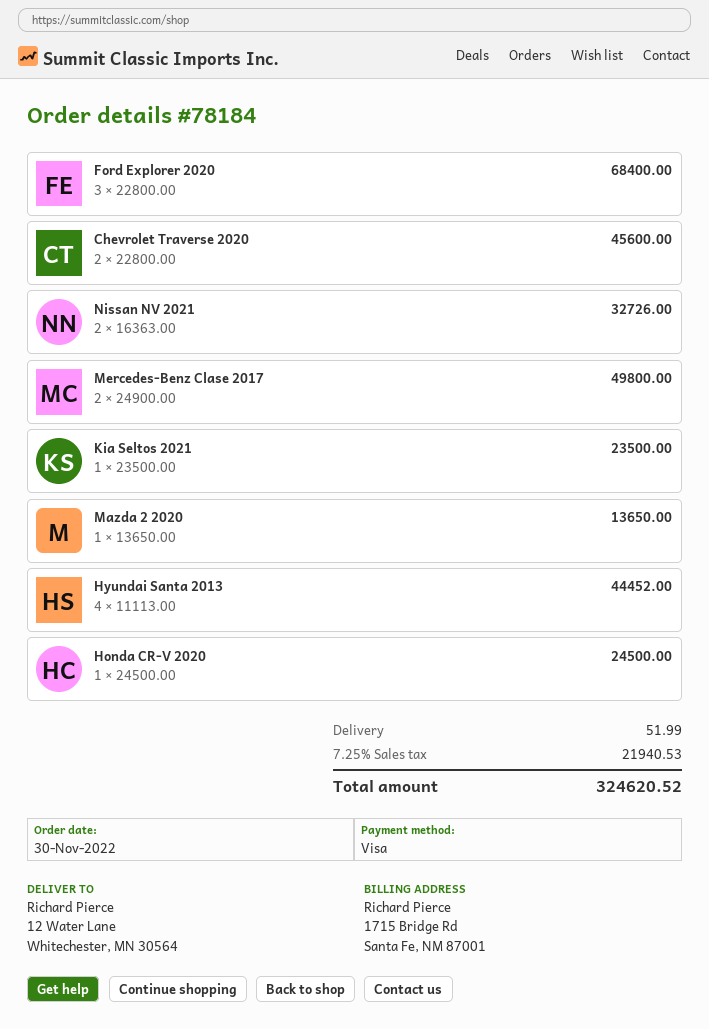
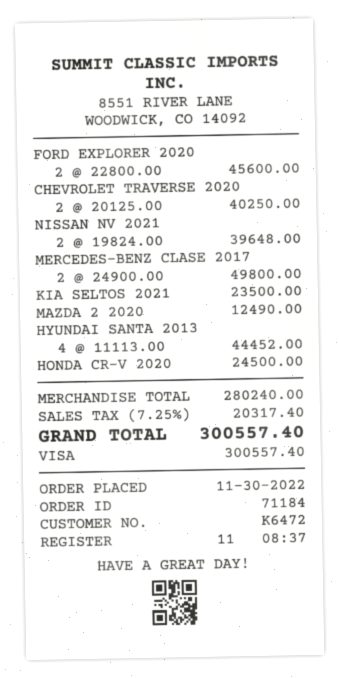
order number: 78184 -> 71184
Ford Explorer 2020: 3 x 22800.00 = 68400.00 -> 2 x 22800.00 = 45600.00
Chevrolet Traverse 2020: 2 x 22800.00 = 45600.00 -> 2 x 20125.00 = 40250.00
Nissan NV 2021: 2 x 16363.00 = 32726.00 -> 2 x 19824.00 = 39648.00
Mazda 2 2020: 1 x 13650.00 = 13650.00 -> 1 x 12490.00 = 12490.00
shipping: 51.99 -> none
tax: 7.25% = 21940.53 -> 7.25% = 20317.40
total: 324620.52 -> 300557.40

